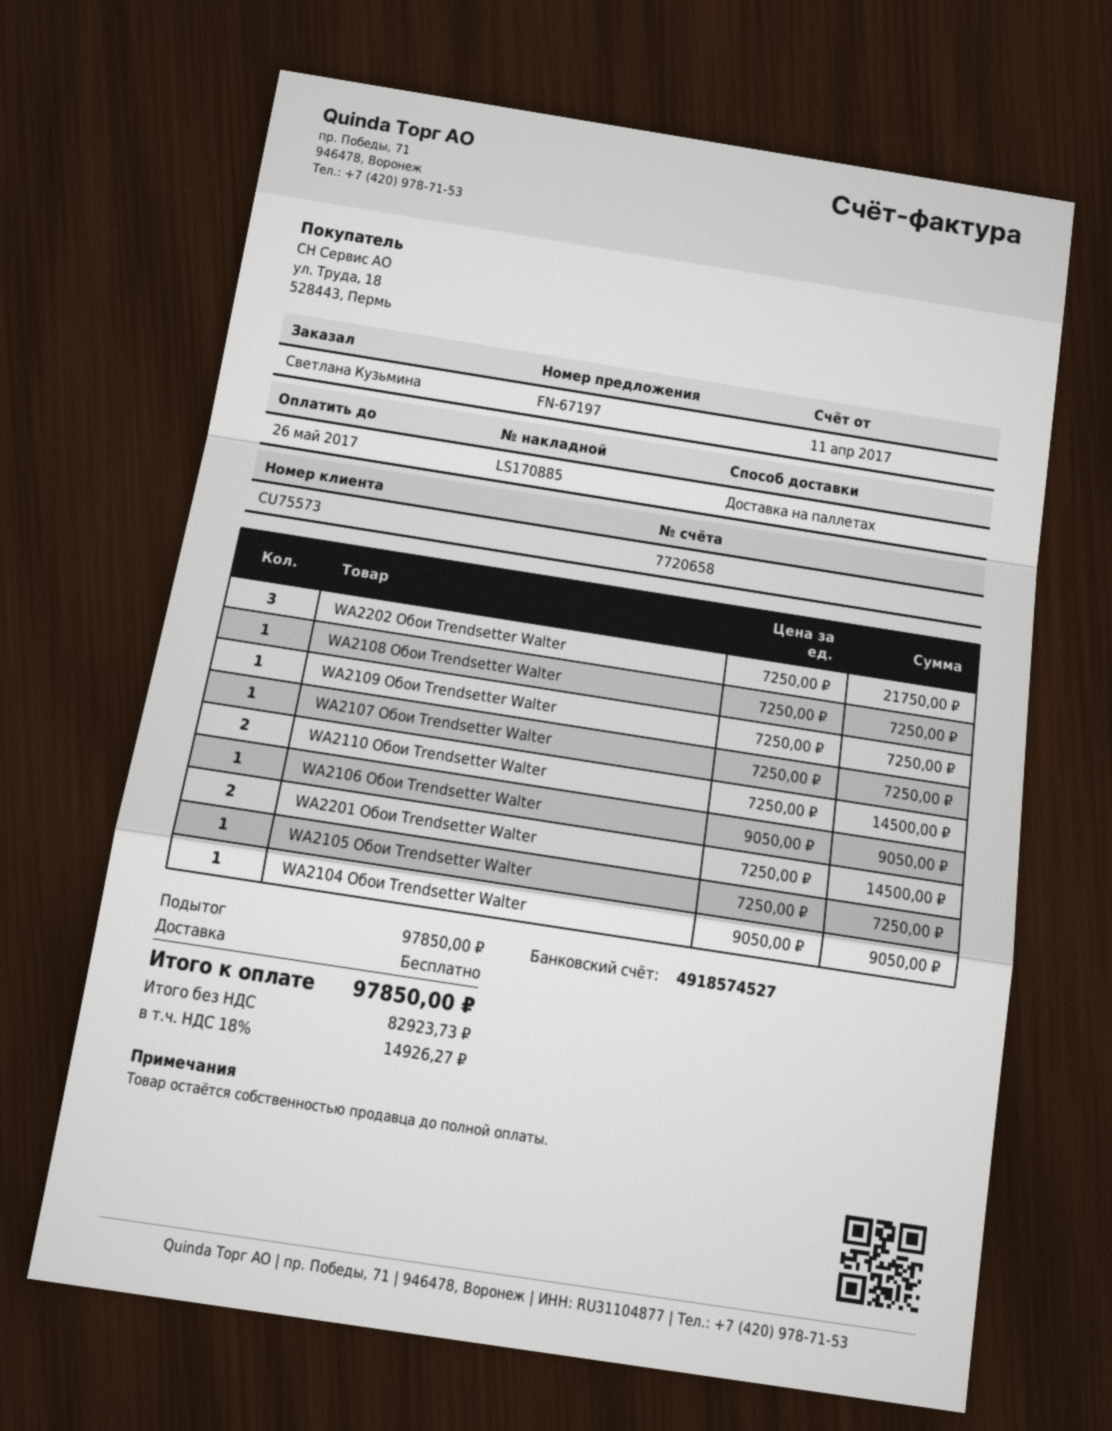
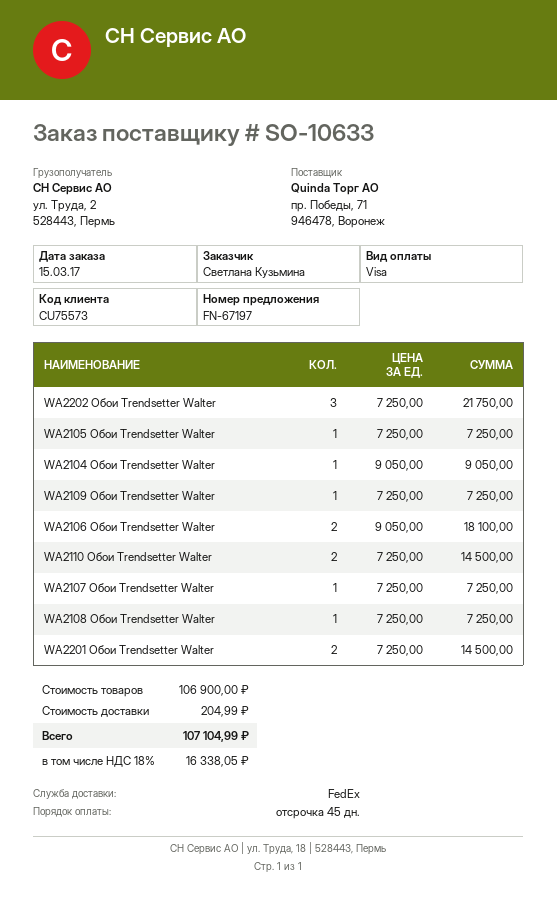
shipping method: pallet freight -> FedEx
WA2106 Обои Trendsetter Walter: 1 x 9050.00 = 9050.00 -> 2 x 9050.00 = 18100.00
subtotal: 97850.00 -> 106900.00
shipping: 0.00 -> 204.99
tax: 18% = 14926.27 -> 18% = 16338.05
total: 97850.00 -> 107104.99

